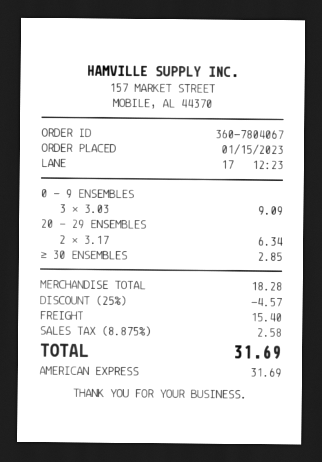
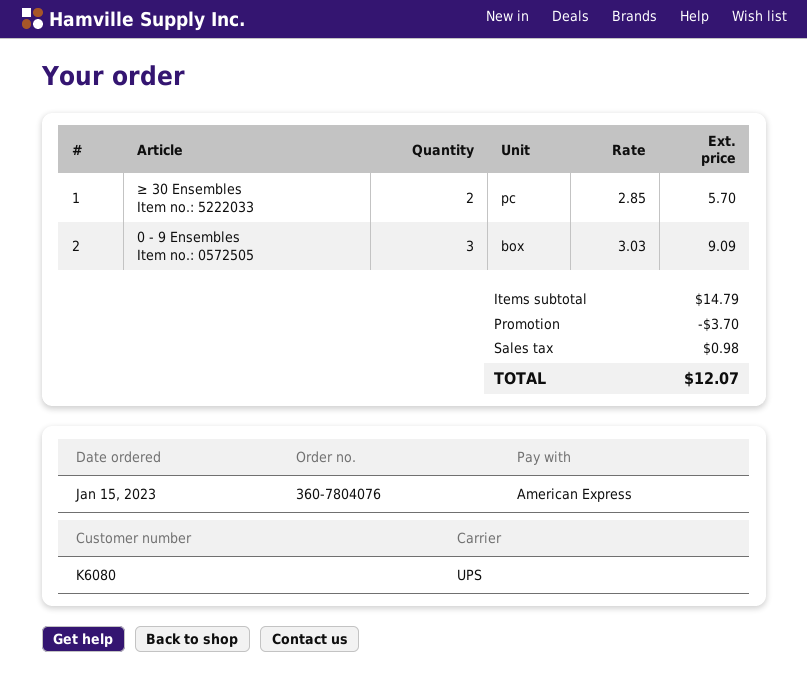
order number: 360-7804067 -> 360-7804076
20 - 29 ENSEMBLES: 2 x 3.17 = 6.34 -> none
≥ 30 ENSEMBLES: 1 x 2.85 = 2.85 -> 2 x 2.85 = 5.70
subtotal: 18.28 -> 14.79
discount: 4.57 -> 3.70
shipping: 15.40 -> none
tax: 2.58 -> 0.98
total: 31.69 -> 12.07

